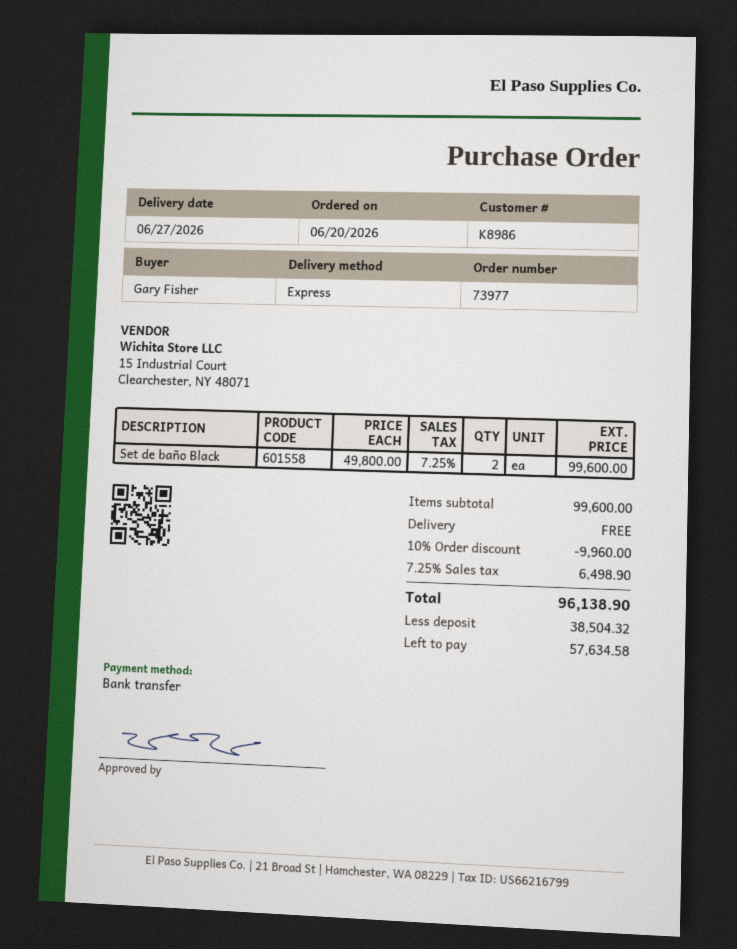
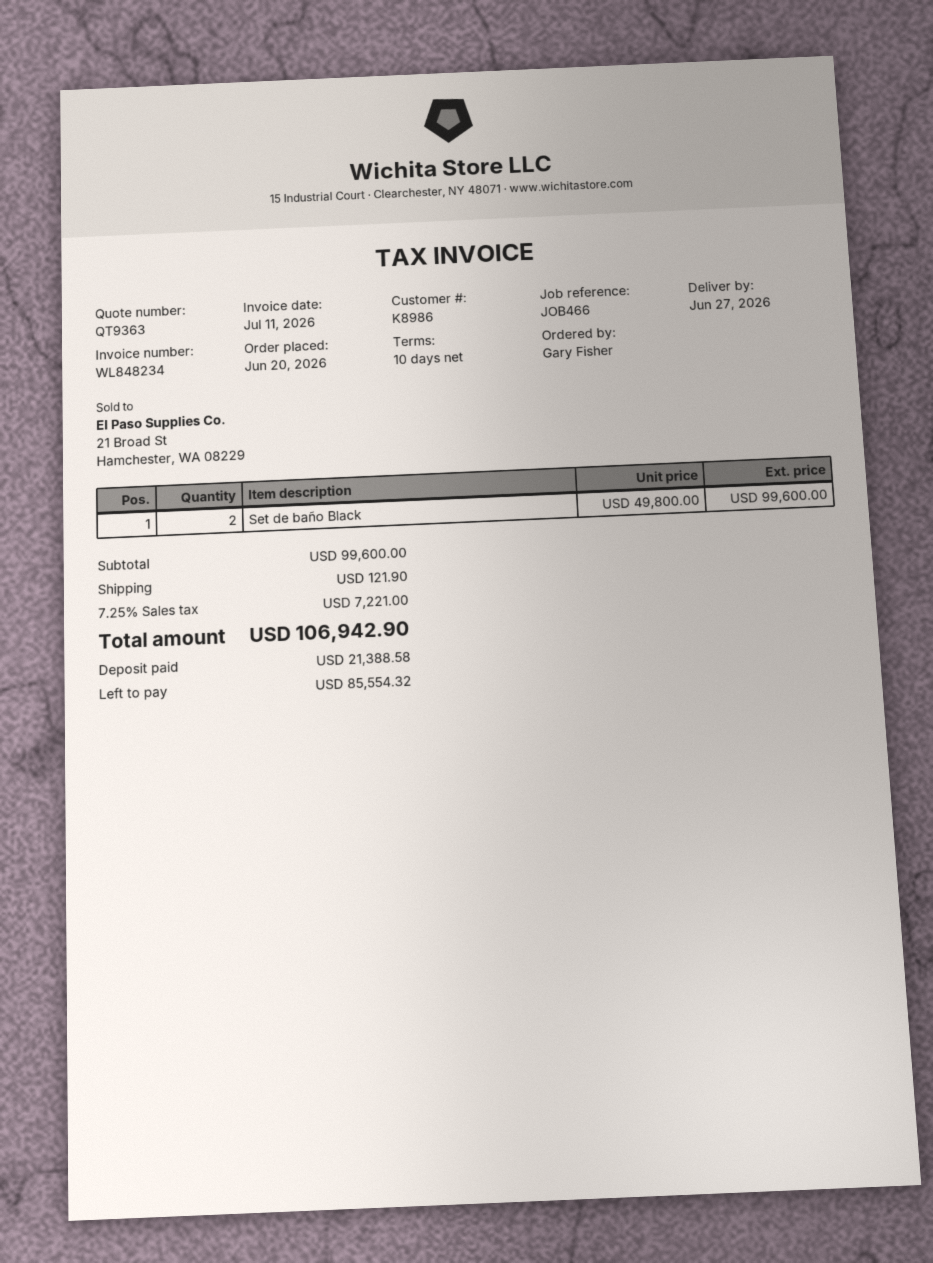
discount: 10% = 9960.00 -> none
shipping: 0.00 -> 121.90
tax: 7.25% = 6498.90 -> 7.25% = 7221.00
total: 96138.90 -> 106942.90
deposit: 38504.32 -> 21388.58
balance: 57634.58 -> 85554.32

